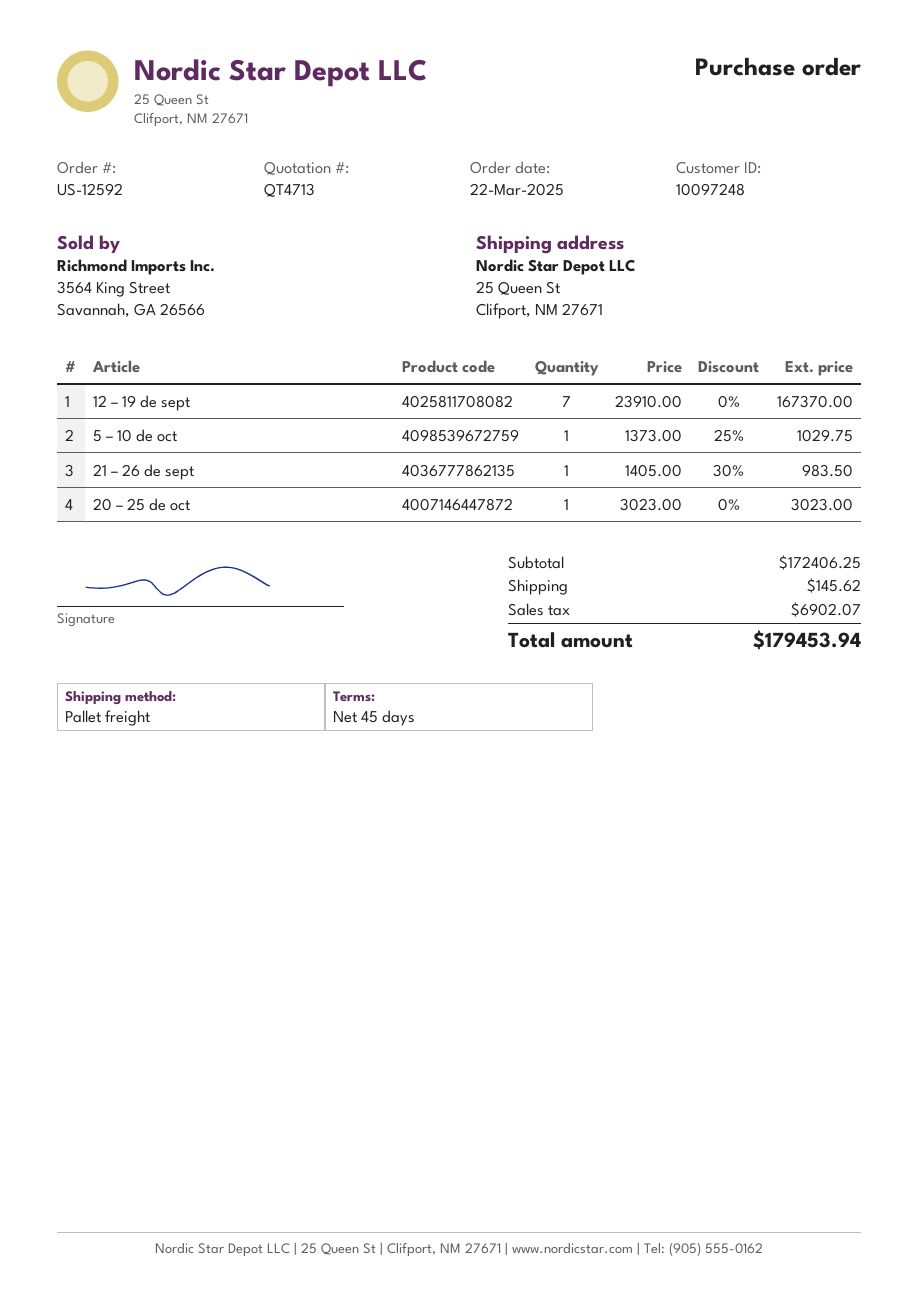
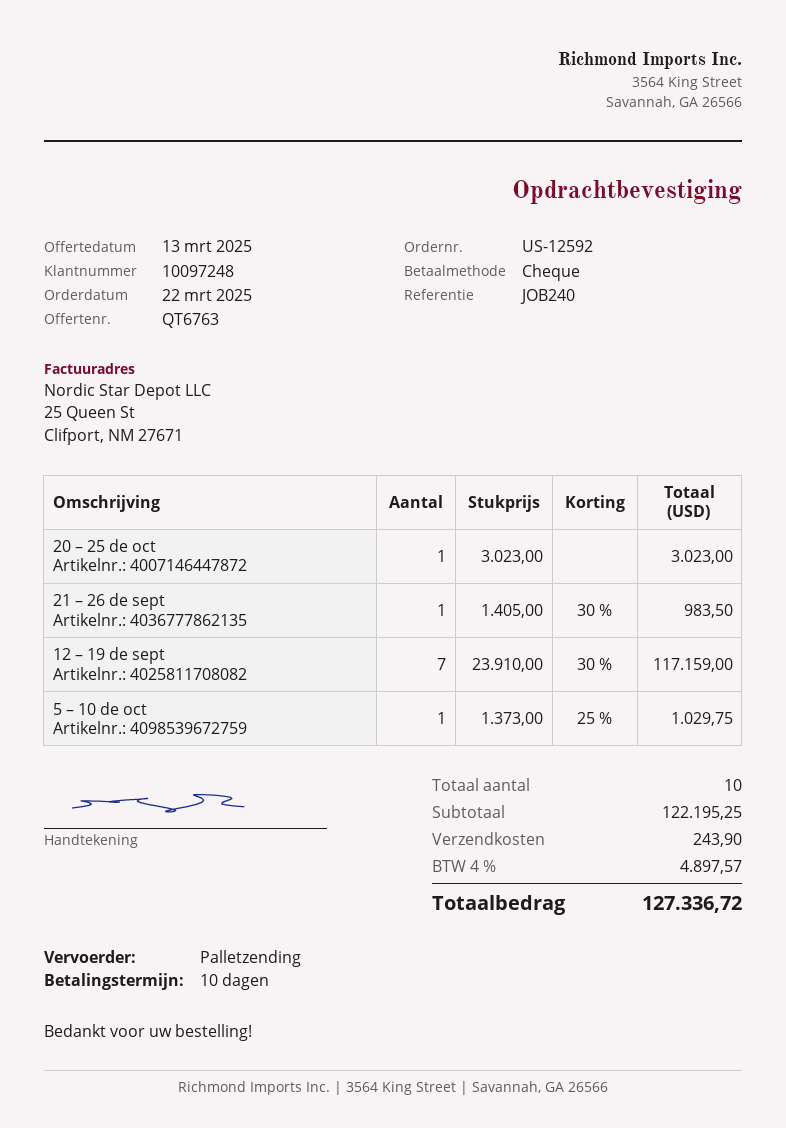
quote number: QT4713 -> QT6763
payment terms: 45 days -> 10 days
12 – 19 de sept: 7 x 23910.00 = 167370.00 -> 7 x 23910.00 - 30% = 117159.00
subtotal: 172406.25 -> 122195.25
shipping: 145.62 -> 243.90
tax: 6902.07 -> 4897.57
total: 179453.94 -> 127336.72

